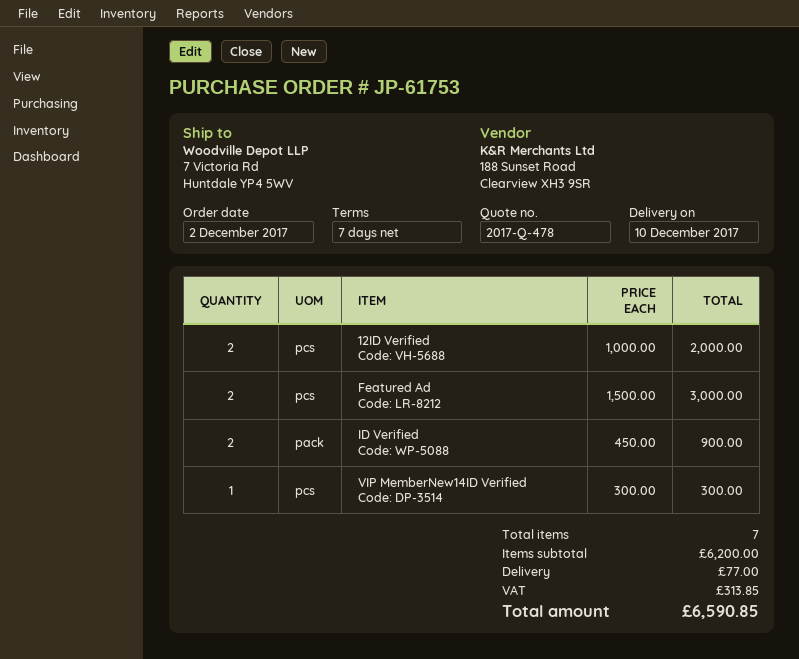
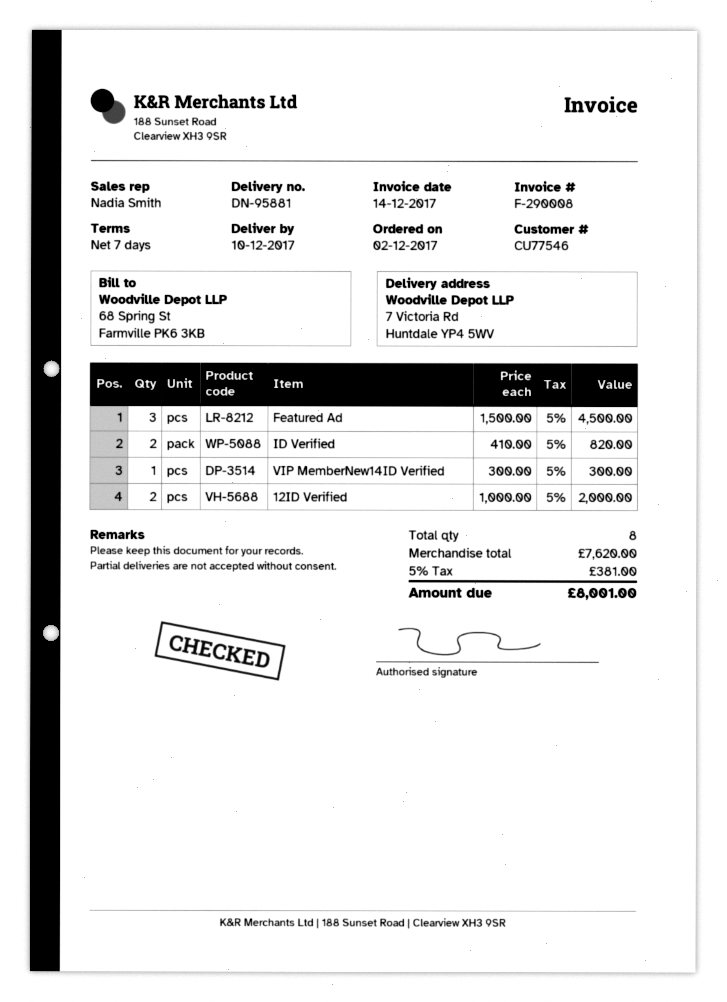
Featured Ad: 2 x 1500.00 = 3000.00 -> 3 x 1500.00 = 4500.00
ID Verified: 2 x 450.00 = 900.00 -> 2 x 410.00 = 820.00
total quantity: 7 -> 8
subtotal: 6200.00 -> 7620.00
shipping: 77.00 -> none
tax: 313.85 -> 381.00
total: 6590.85 -> 8001.00

